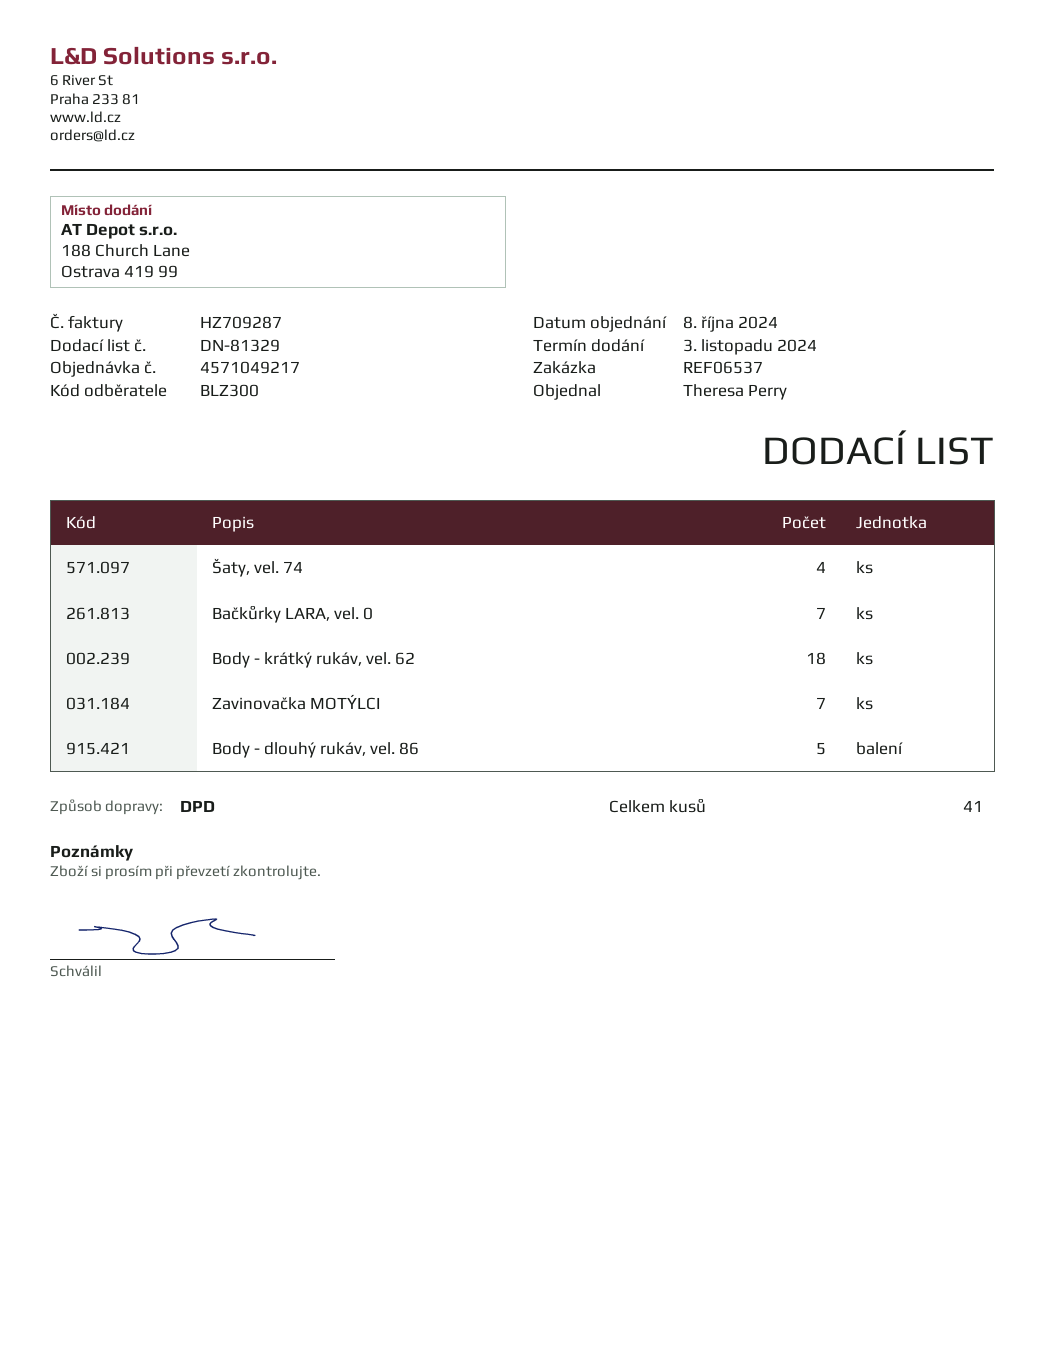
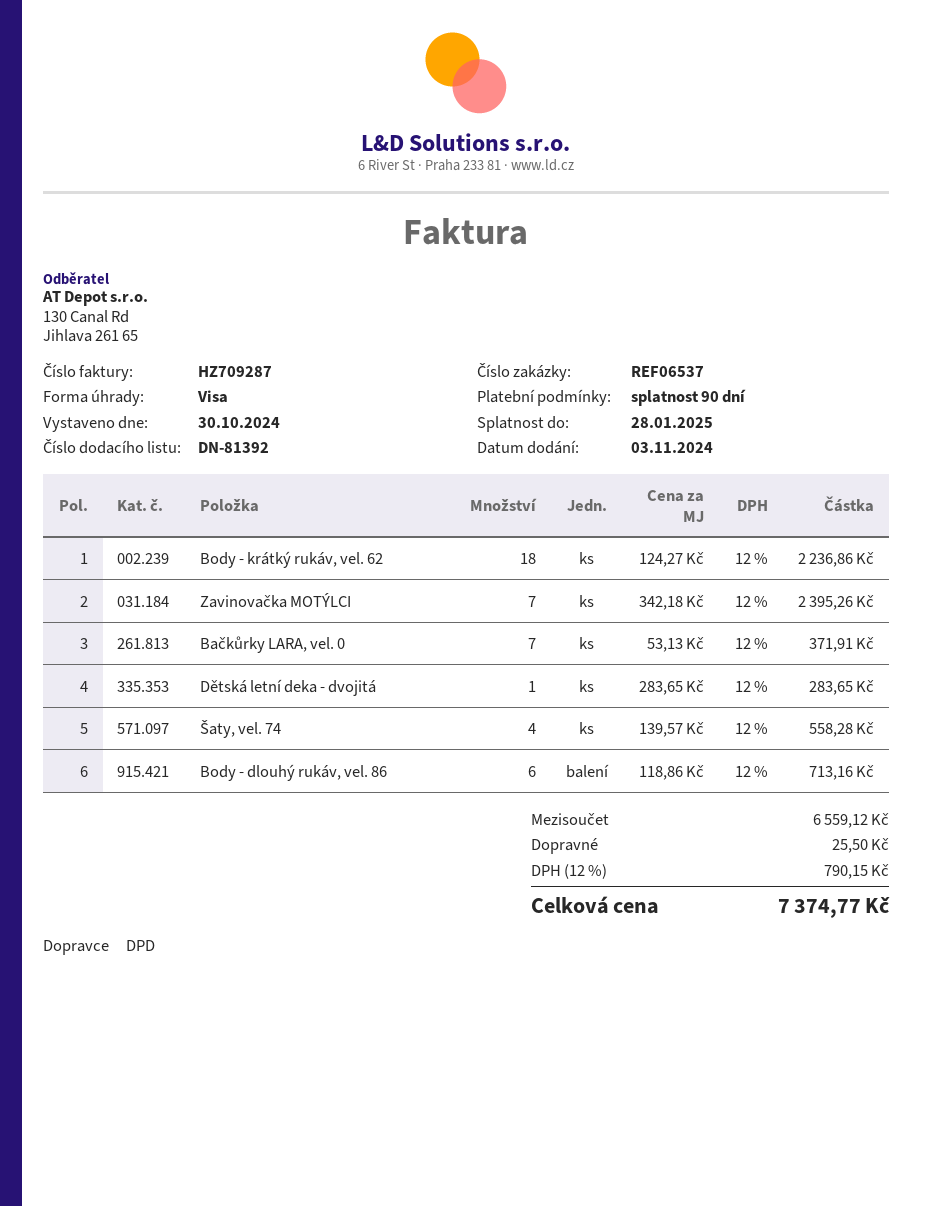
delivery note number: DN-81329 -> DN-81392
Body - dlouhý rukáv, vel. 86: 5 -> 6
Dětská letní deka - dvojitá: none -> 1

